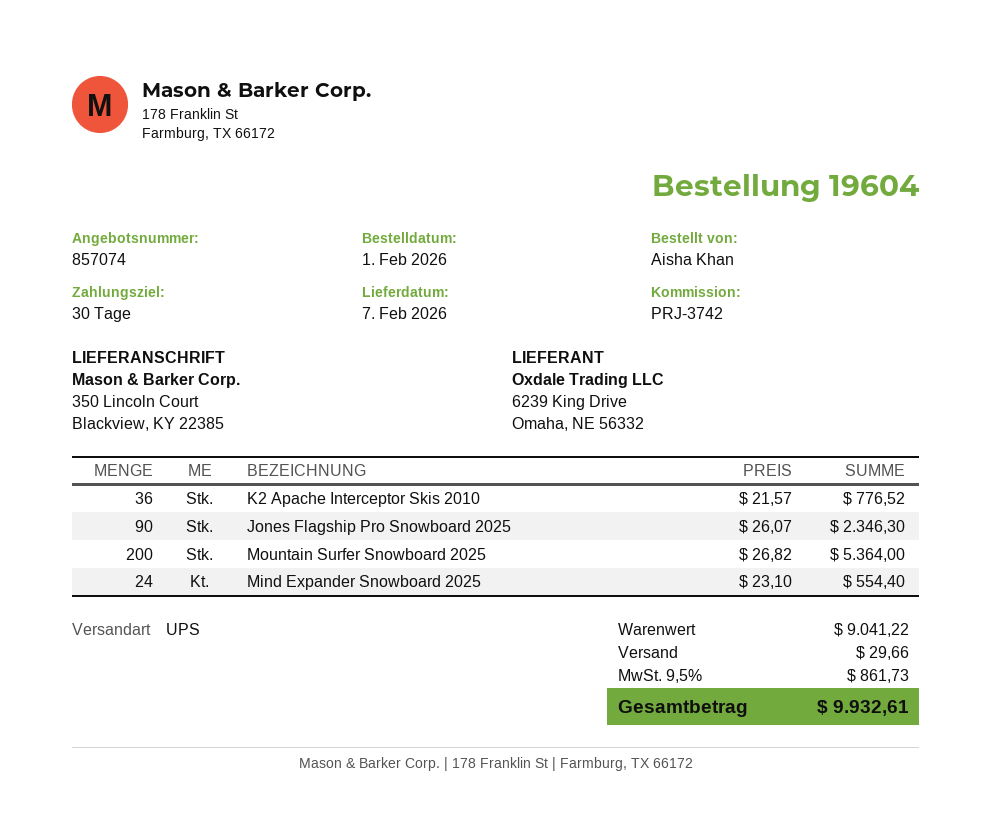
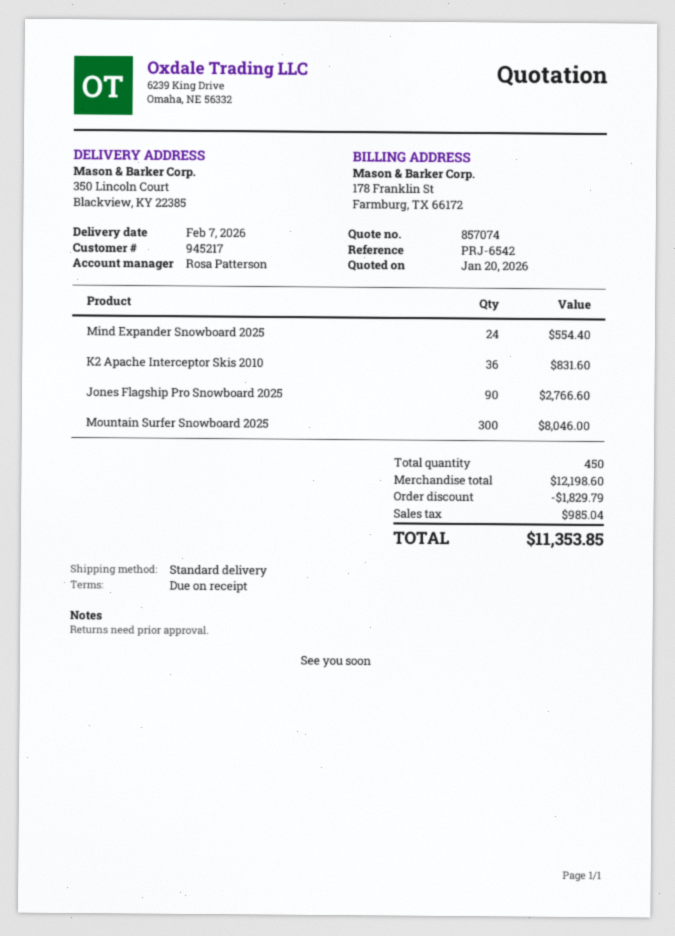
payment terms: 30 days -> on receipt
reference: PRJ-3742 -> PRJ-6542
shipping method: UPS -> standard
K2 Apache Interceptor Skis 2010: 36 for 776.52 -> 36 for 831.60
Jones Flagship Pro Snowboard 2025: 90 for 2346.30 -> 90 for 2766.60
Mountain Surfer Snowboard 2025: 200 for 5364.00 -> 300 for 8046.00
subtotal: 9041.22 -> 12198.60
discount: none -> 1829.79
shipping: 29.66 -> none
tax: 861.73 -> 985.04
total: 9932.61 -> 11353.85

